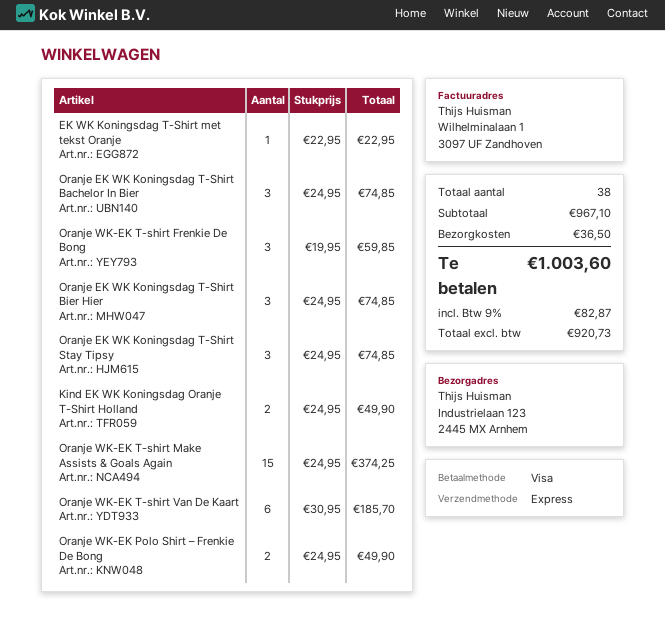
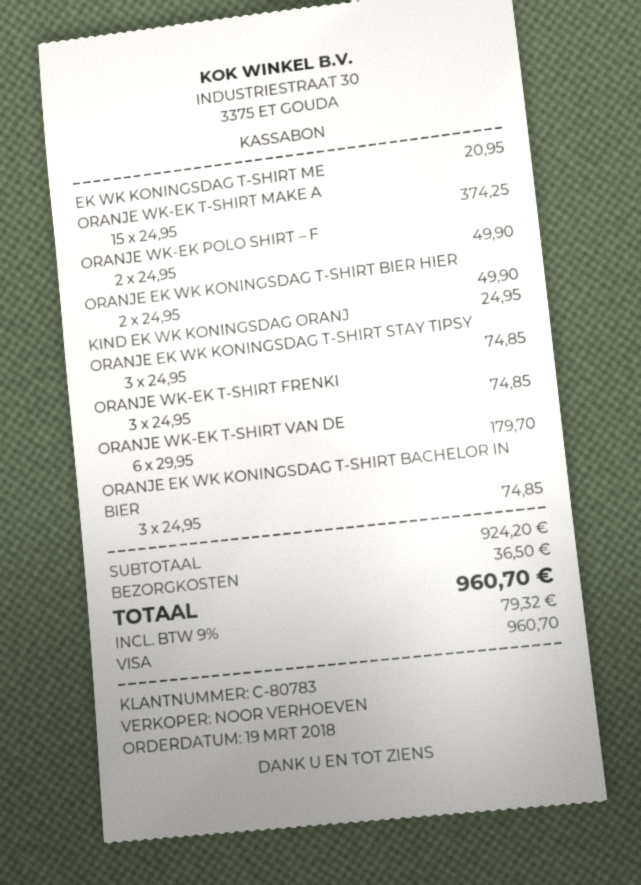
EK WK Koningsdag T-Shirt met tekst Oranje: 1 x 22.95 = 22.95 -> 1 x 20.95 = 20.95
Oranje WK-EK T-shirt Frenkie De Bong: 3 x 19.95 = 59.85 -> 3 x 24.95 = 74.85
Oranje EK WK Koningsdag T-Shirt Bier Hier: 3 x 24.95 = 74.85 -> 2 x 24.95 = 49.90
Kind EK WK Koningsdag Oranje T-Shirt Holland: 2 x 24.95 = 49.90 -> 1 x 24.95 = 24.95
Oranje WK-EK T-shirt Van De Kaart: 6 x 30.95 = 185.70 -> 6 x 29.95 = 179.70
subtotal: 967.10 -> 924.20
tax: 9% = 82.87 -> 9% = 79.32
total: 1003.60 -> 960.70

